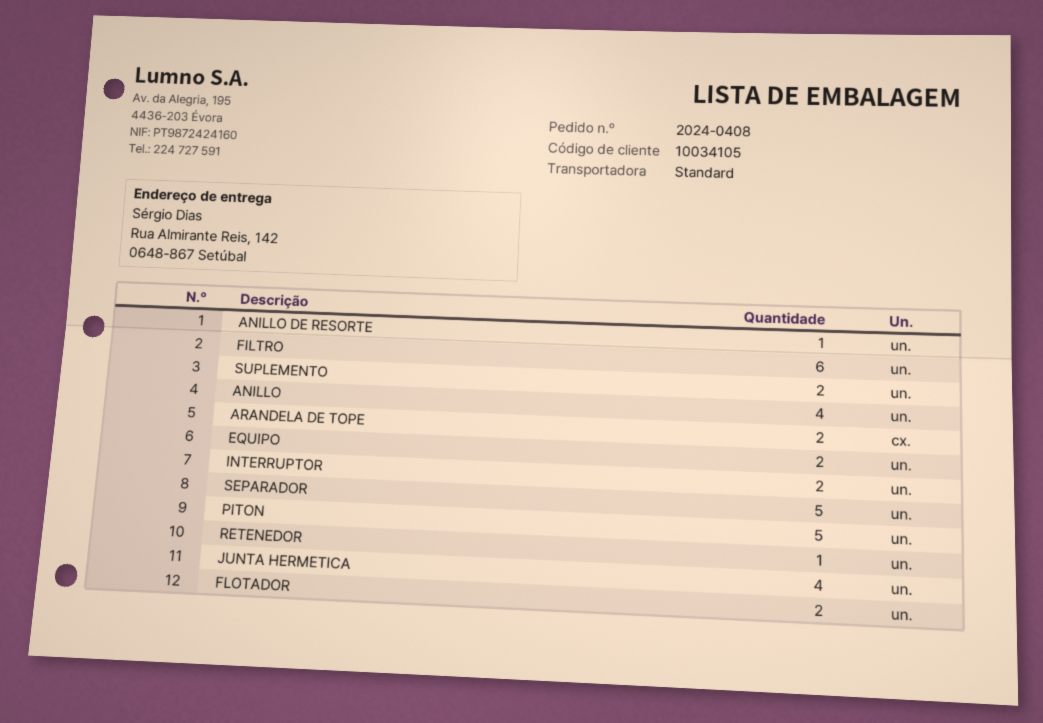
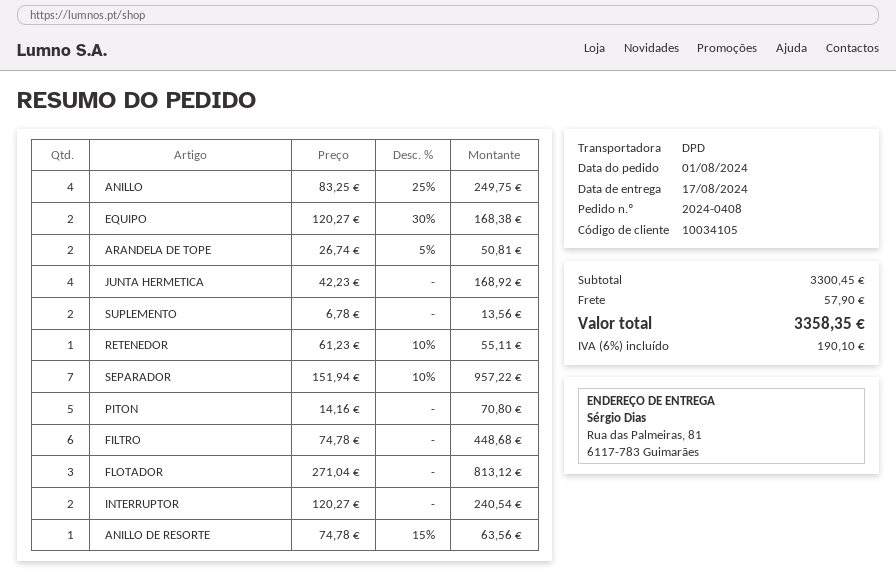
shipping method: standard -> DPD
ship to: Rua Almirante Reis, 142, 0648-867 Setúbal -> Rua das Palmeiras, 81, 6117-783 Guimarães
SEPARADOR: 5 -> 7
FLOTADOR: 2 -> 3

